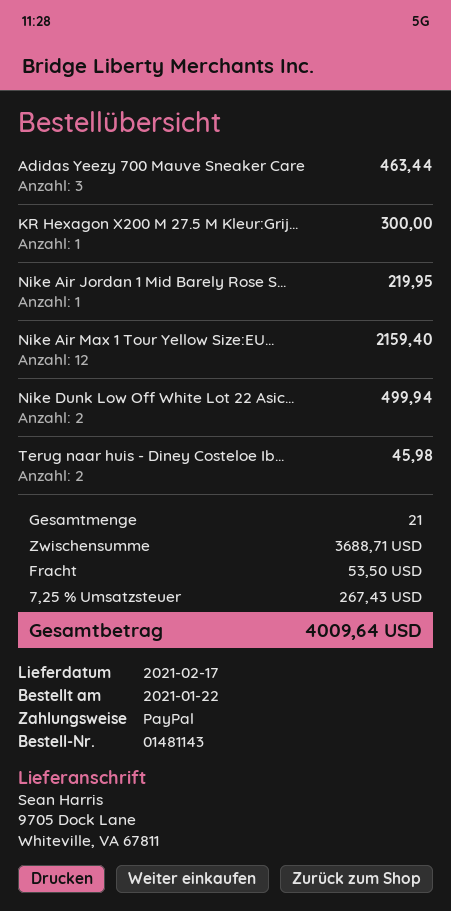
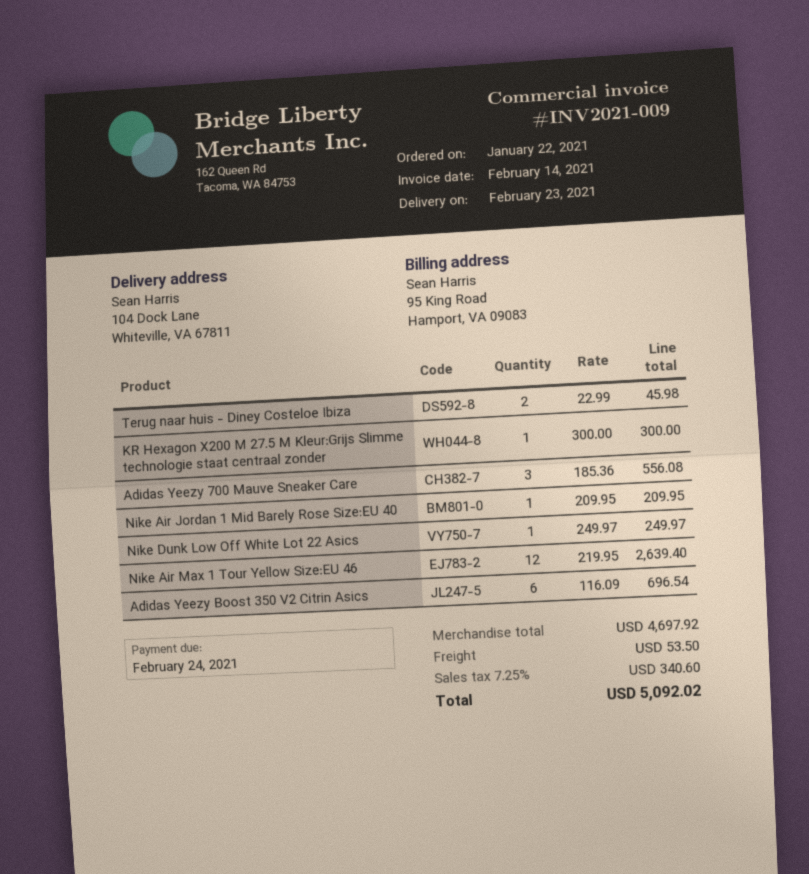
delivery date: 2021-02-17 -> 2021-02-23
ship to: 9705 Dock Lane, Whiteville, VA 67811 -> 104 Dock Lane, Whiteville, VA 67811
Adidas Yeezy 700 Mauve Sneaker Care: 3 for 463.44 -> 3 for 556.08
Nike Air Jordan 1 Mid Barely Rose S...: 1 for 219.95 -> 1 for 209.95
Nike Air Max 1 Tour Yellow Size:EU...: 12 for 2159.40 -> 12 for 2639.40
Nike Dunk Low Off White Lot 22 Asic...: 2 for 499.94 -> 1 for 249.97
Adidas Yeezy Boost 350 V2 Citrin Asics: none -> 6 for 696.54
subtotal: 3688.71 -> 4697.92
tax: 7.25% = 267.43 -> 7.25% = 340.60
total: 4009.64 -> 5092.02

